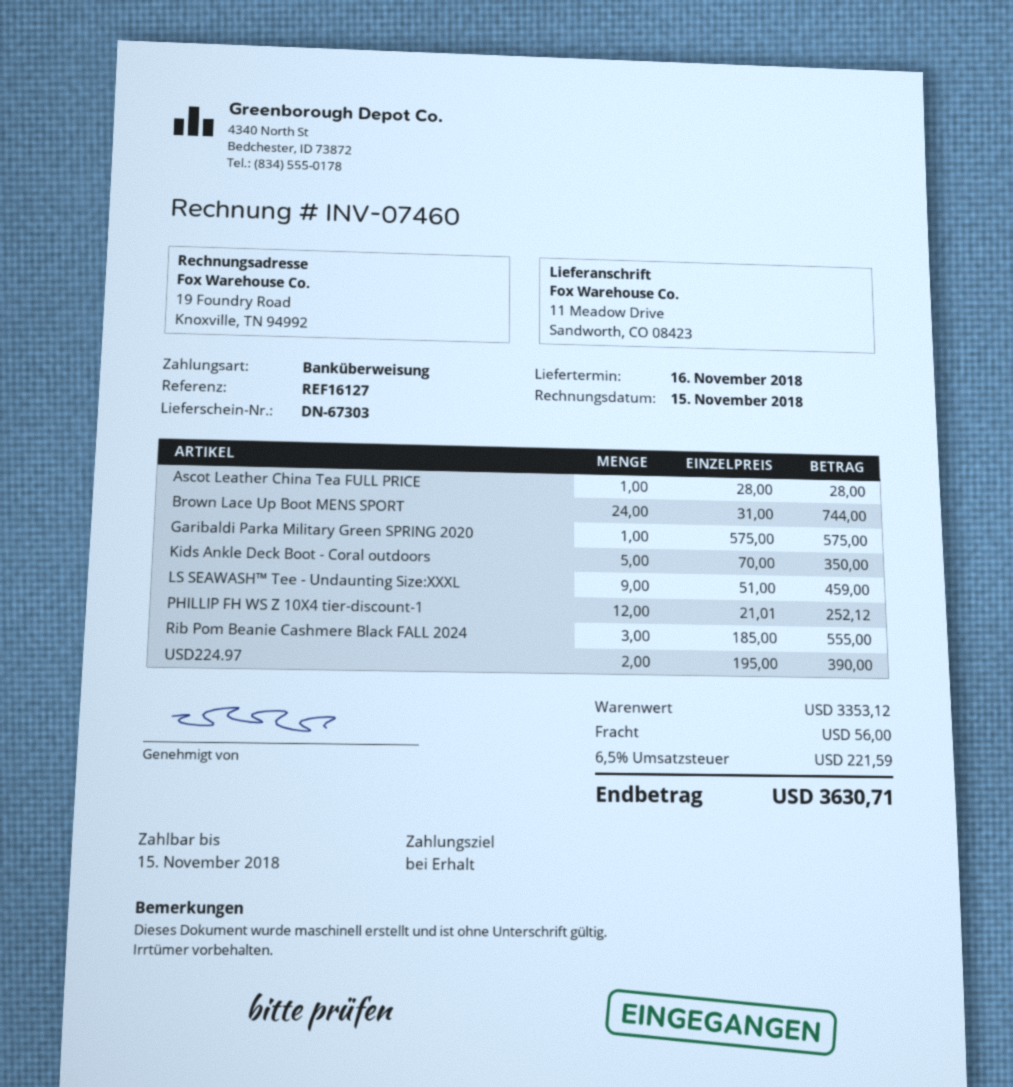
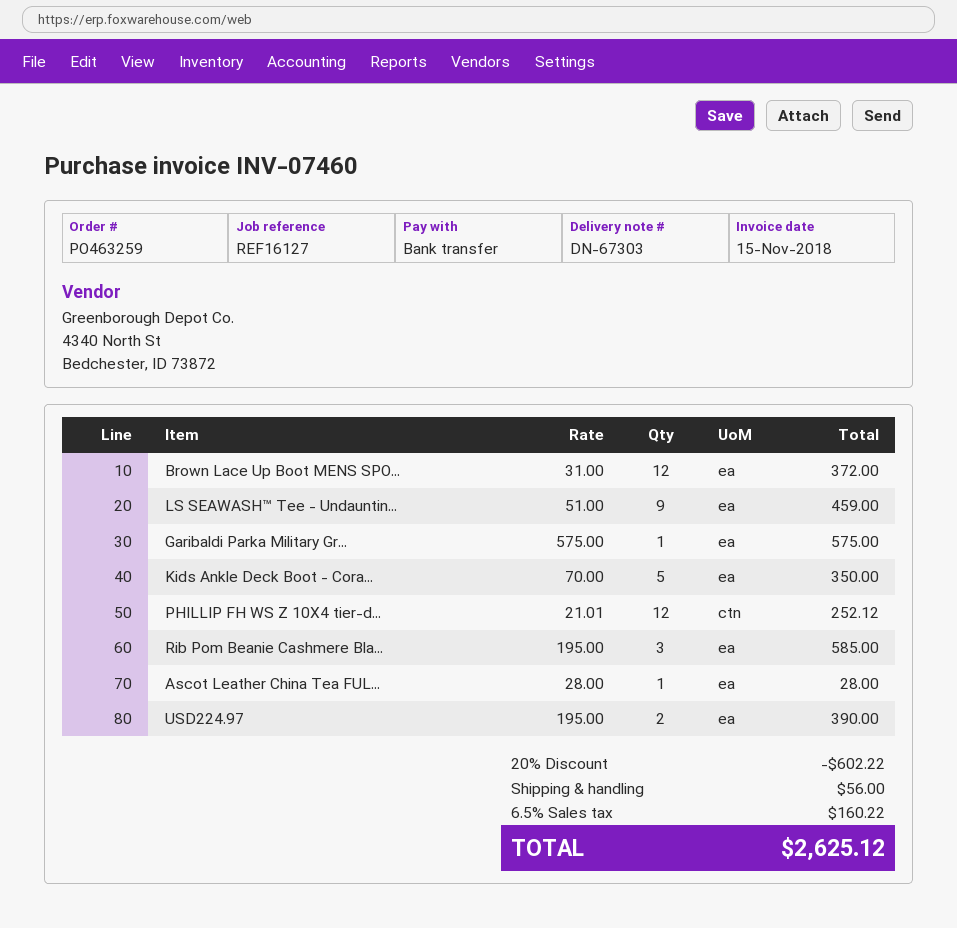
Brown Lace Up Boot MENS SPORT: 24 x 31.00 = 744.00 -> 12 x 31.00 = 372.00
Rib Pom Beanie Cashmere Black FALL 2024: 3 x 185.00 = 555.00 -> 3 x 195.00 = 585.00
discount: none -> 20% = 602.22
tax: 6.5% = 221.59 -> 6.5% = 160.22
total: 3630.71 -> 2625.12

